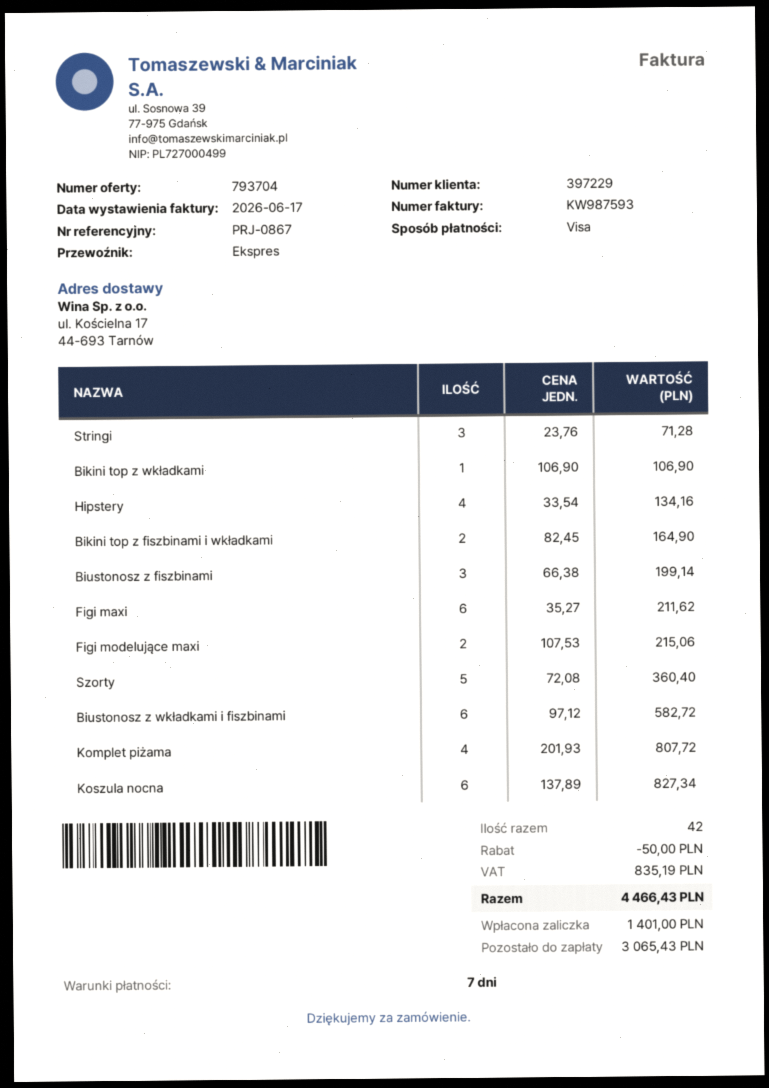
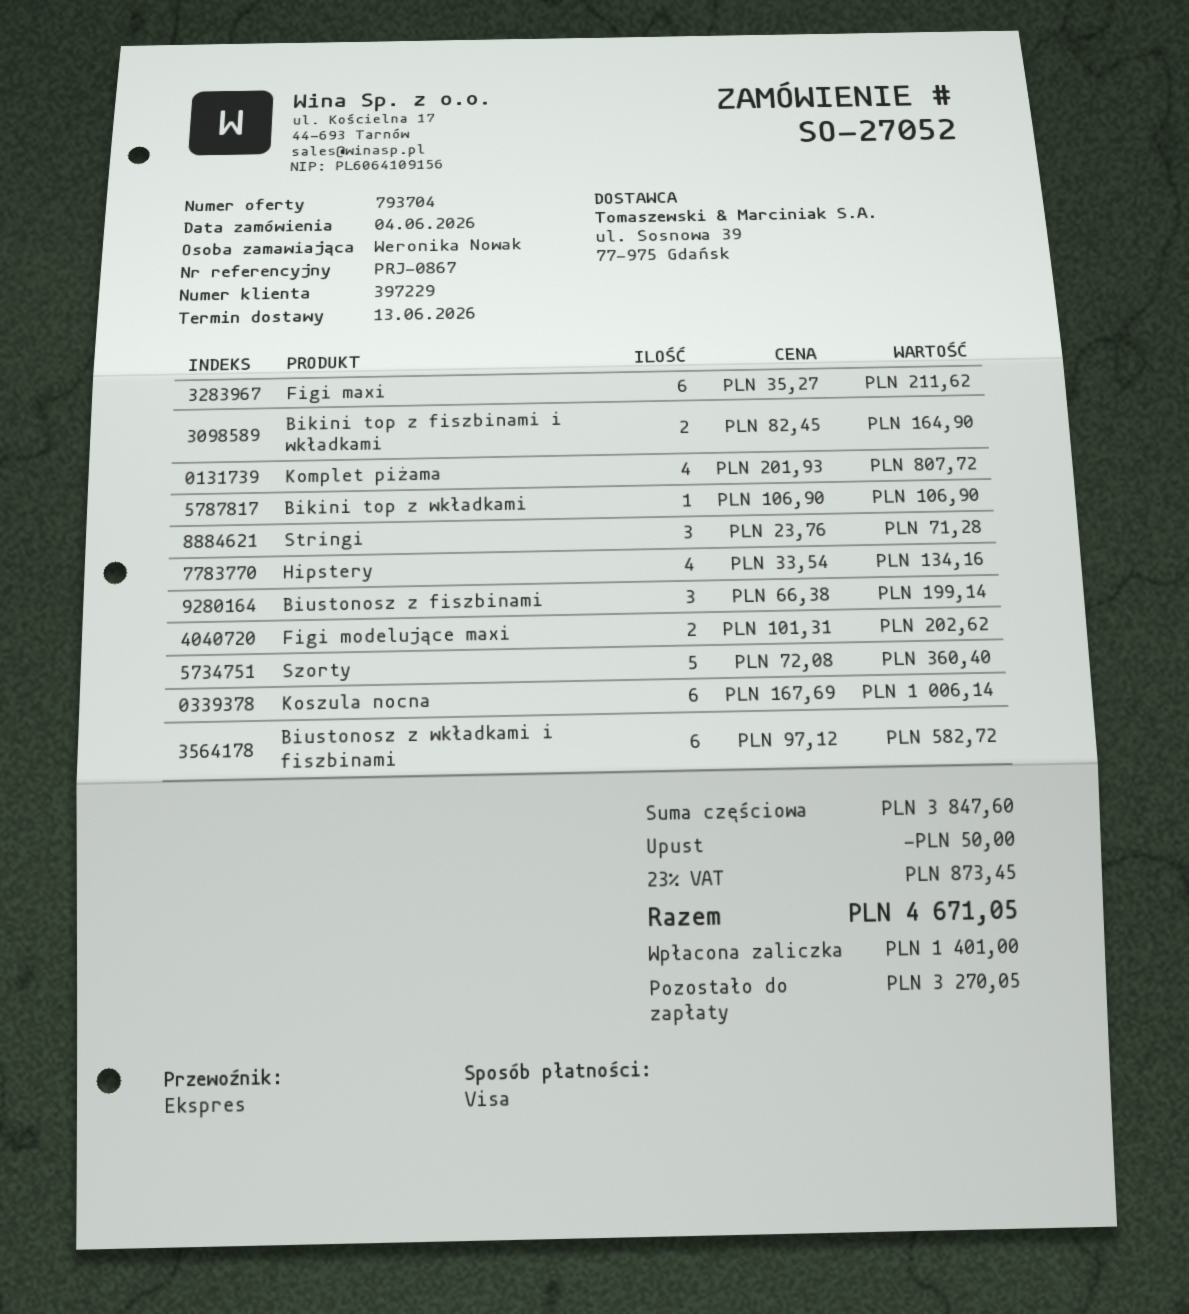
Figi modelujące maxi: 2 x 107.53 = 215.06 -> 2 x 101.31 = 202.62
Koszula nocna: 6 x 137.89 = 827.34 -> 6 x 167.69 = 1006.14
tax: 835.19 -> 873.45
total: 4466.43 -> 4671.05
balance: 3065.43 -> 3270.05

